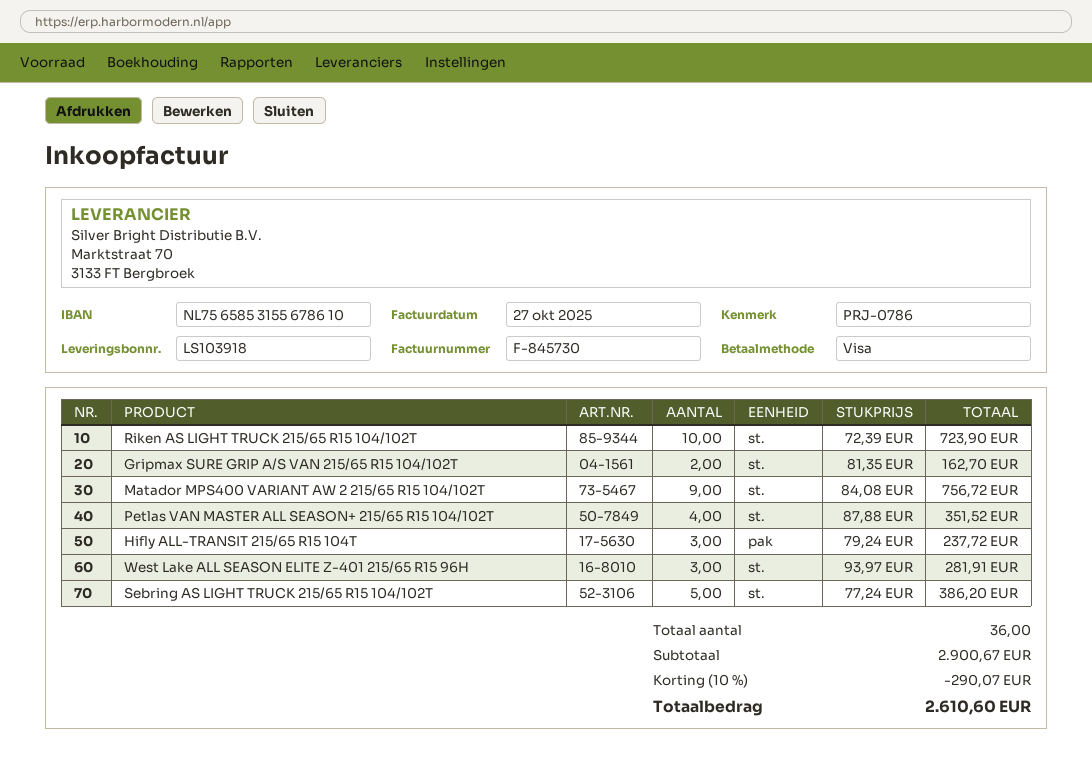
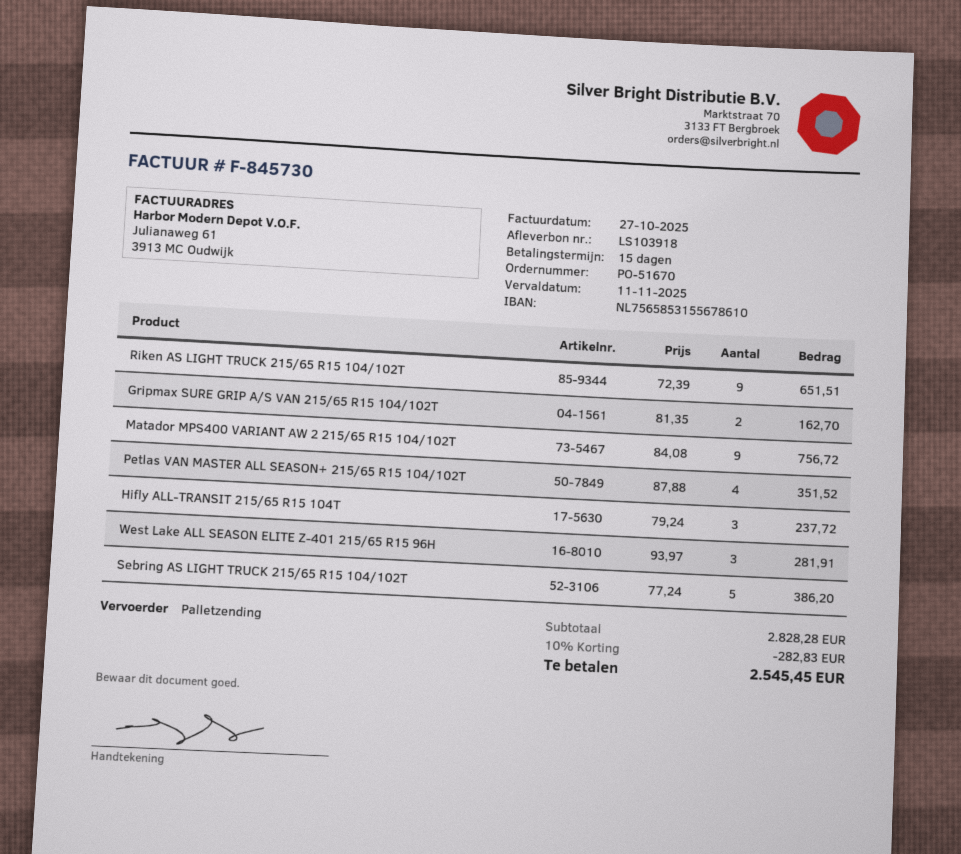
Riken AS LIGHT TRUCK 215/65 R15 104/102T: 10 x 72.39 = 723.90 -> 9 x 72.39 = 651.51
subtotal: 2900.67 -> 2828.28
discount: 10% = 290.07 -> 10% = 282.83
total: 2610.60 -> 2545.45

